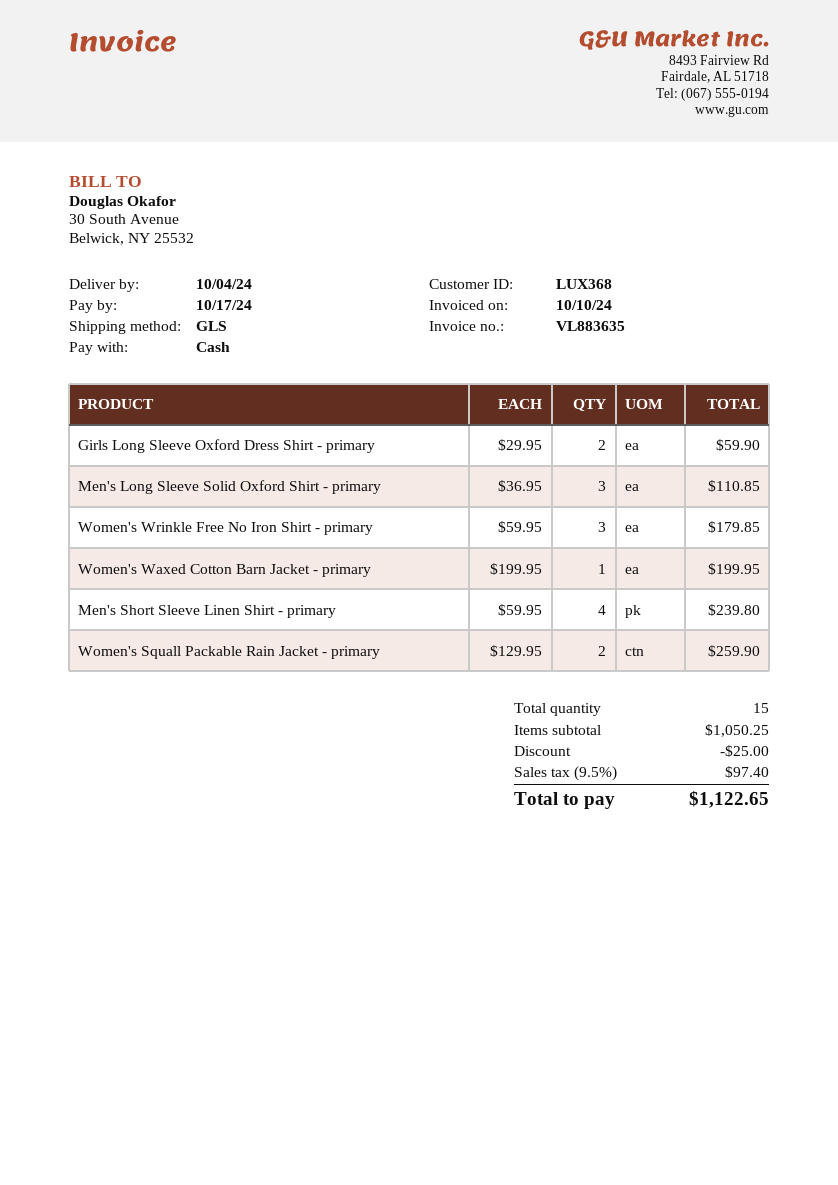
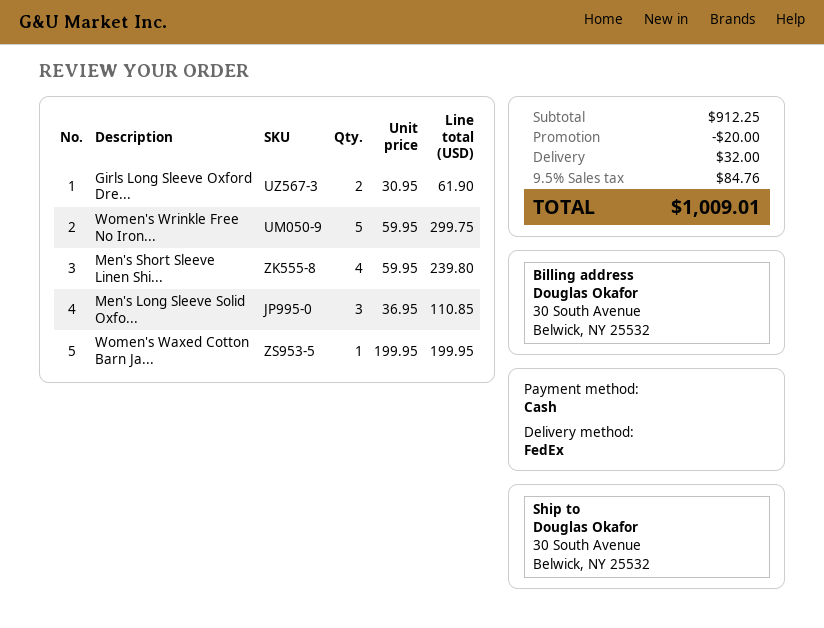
shipping method: GLS -> FedEx
Girls Long Sleeve Oxford Dress Shirt - primary: 2 x 29.95 = 59.90 -> 2 x 30.95 = 61.90
Women's Wrinkle Free No Iron Shirt - primary: 3 x 59.95 = 179.85 -> 5 x 59.95 = 299.75
Women's Squall Packable Rain Jacket - primary: 2 x 129.95 = 259.90 -> none
subtotal: 1050.25 -> 912.25
discount: 25.00 -> 20.00
shipping: none -> 32.00
tax: 9.5% = 97.40 -> 9.5% = 84.76
total: 1122.65 -> 1009.01

